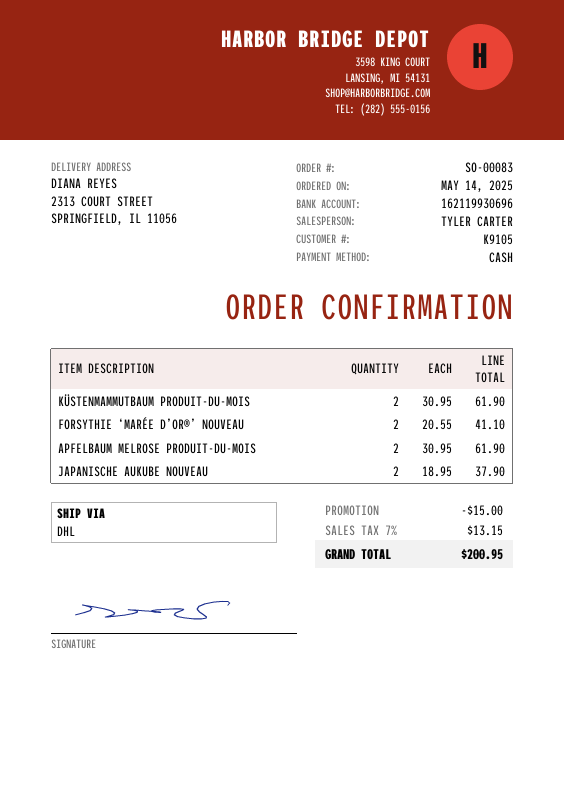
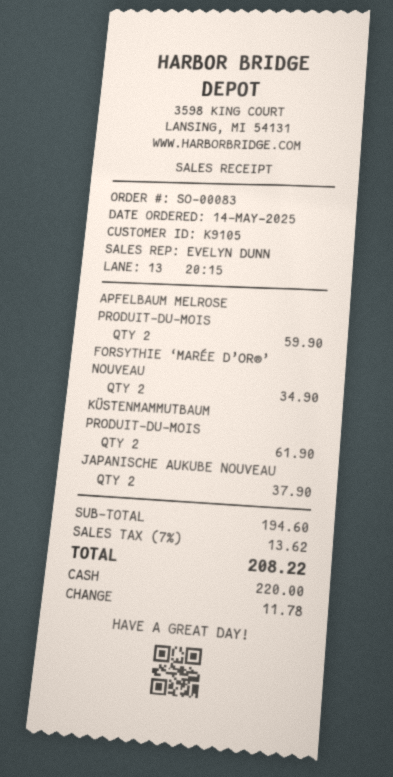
sales rep: TYLER CARTER -> EVELYN DUNN
FORSYTHIE ‘MARÉE D’OR®’ NOUVEAU: 2 for 41.10 -> 2 for 34.90
APFELBAUM MELROSE PRODUIT-DU-MOIS: 2 for 61.90 -> 2 for 59.90
discount: 15.00 -> none
tax: 7% = 13.15 -> 7% = 13.62
total: 200.95 -> 208.22

